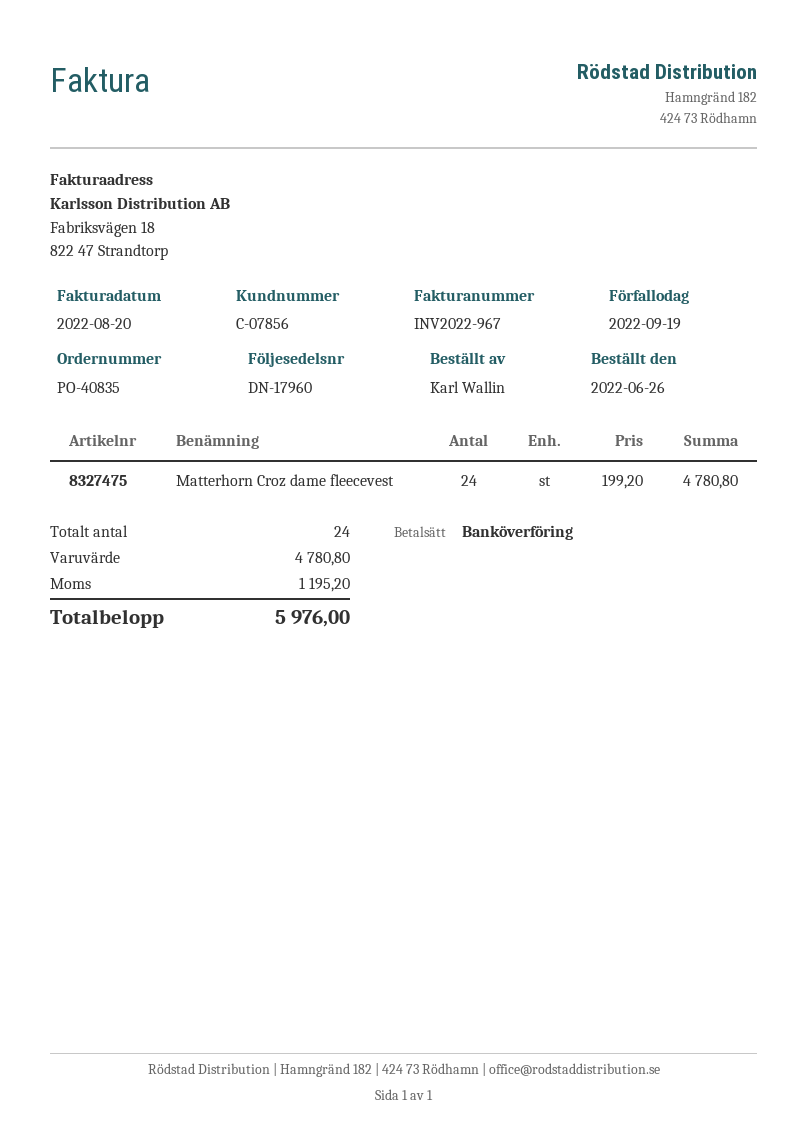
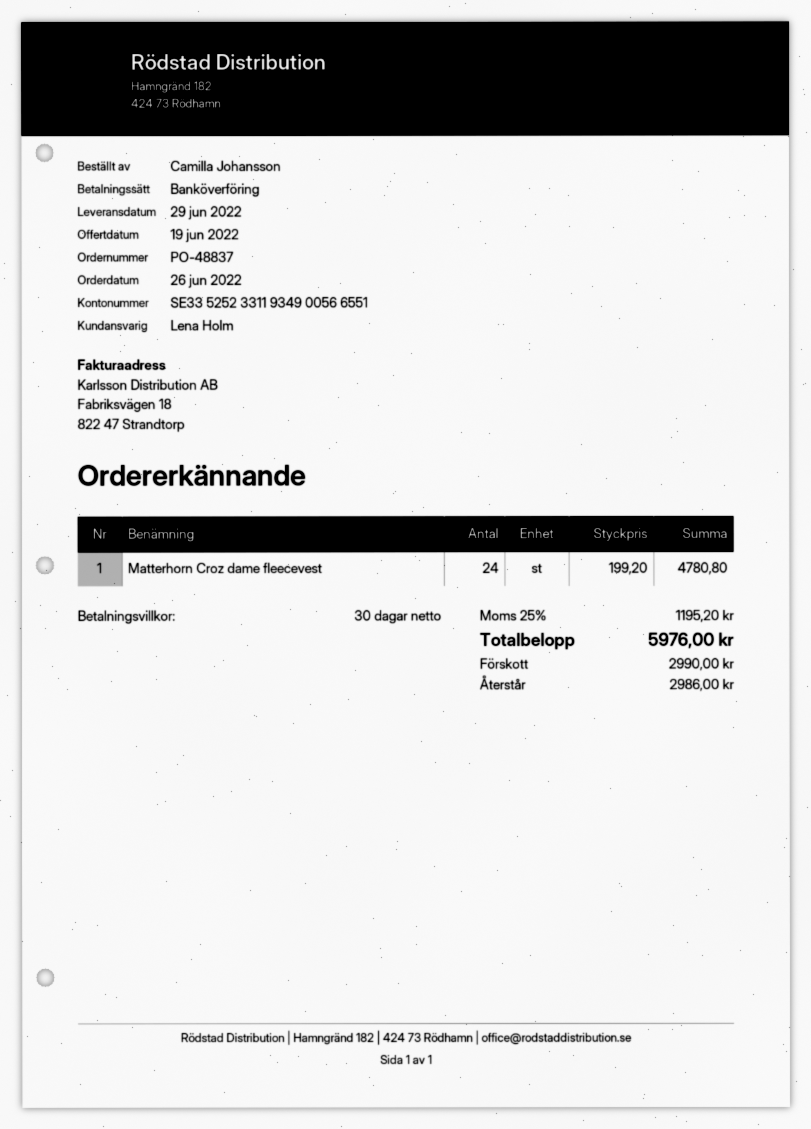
order number: PO-40835 -> PO-48837
ordered by: Karl Wallin -> Camilla Johansson

